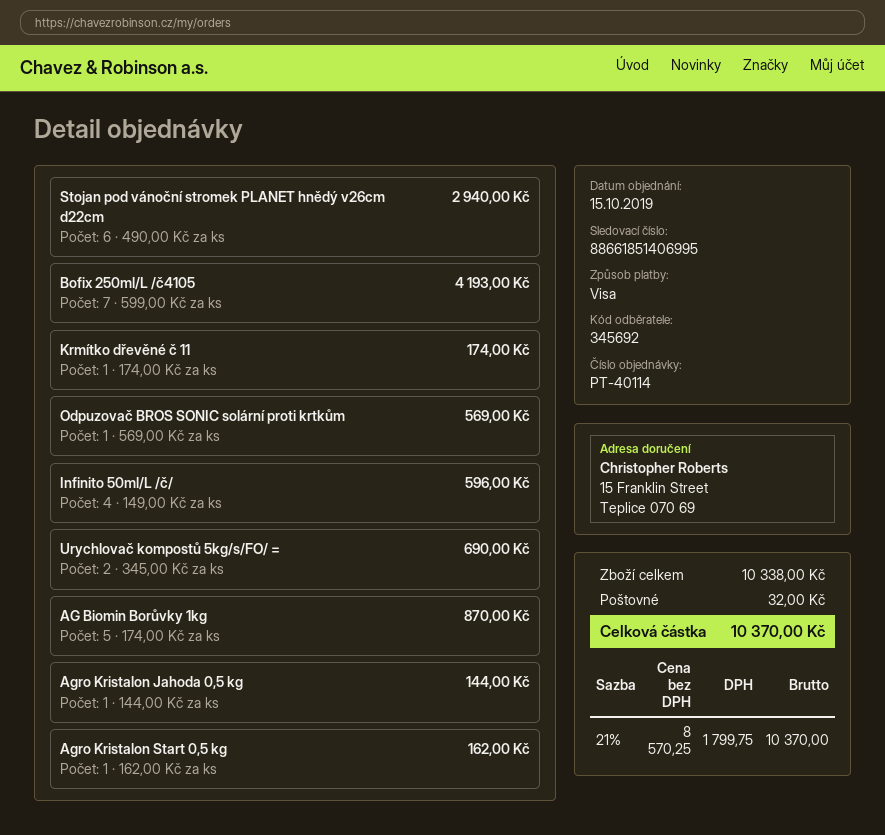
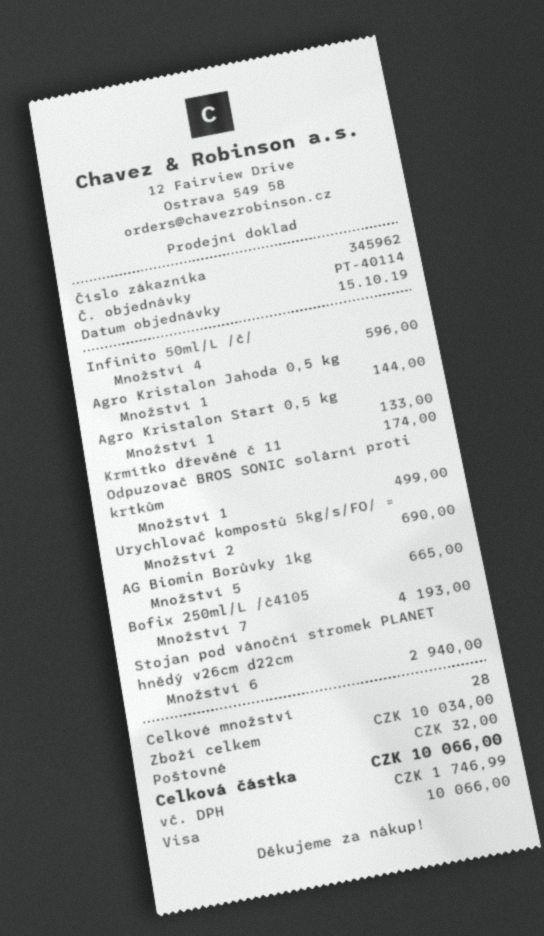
customer number: 345692 -> 345962
Odpuzovač BROS SONIC solární proti krtkům: 1 for 569.00 -> 1 for 499.00
AG Biomin Borůvky 1kg: 5 for 870.00 -> 5 for 665.00
Agro Kristalon Start 0,5 kg: 1 for 162.00 -> 1 for 133.00
subtotal: 10338.00 -> 10034.00
tax: 1799.75 -> 1746.99
total: 10370.00 -> 10066.00

